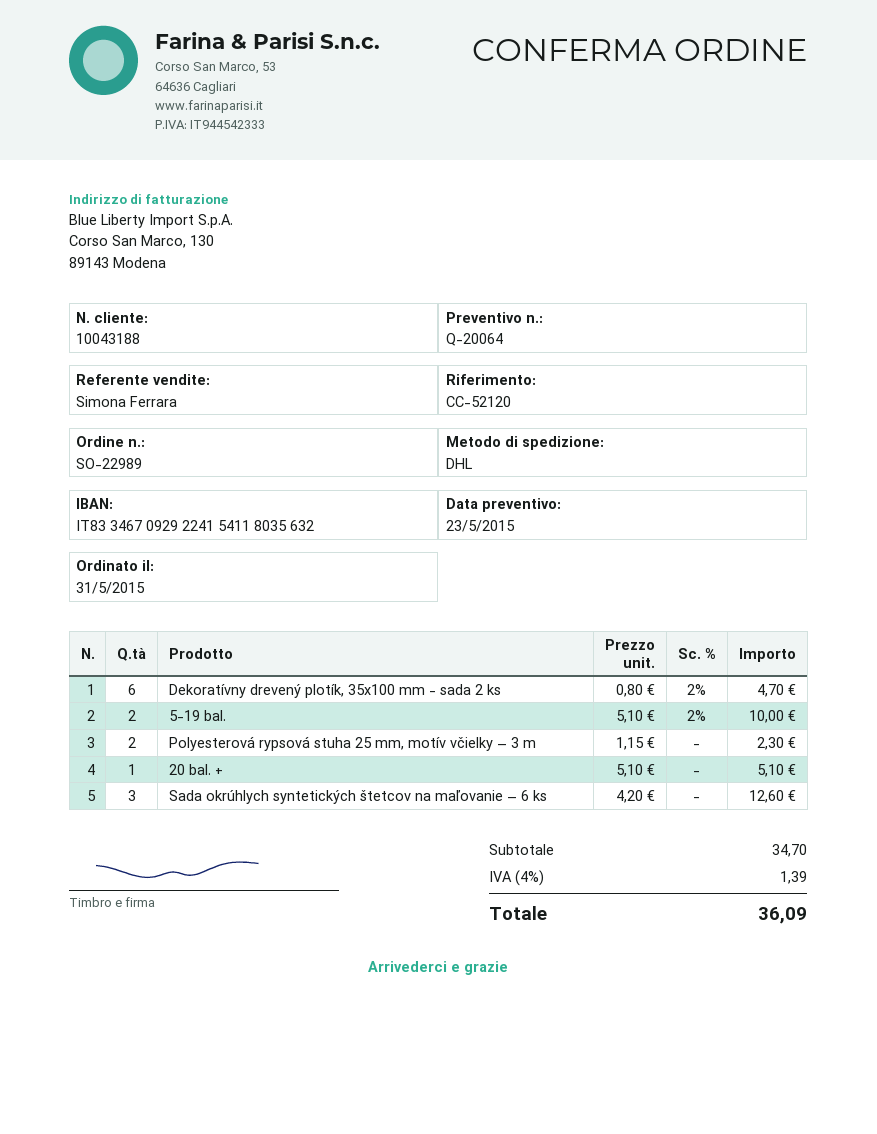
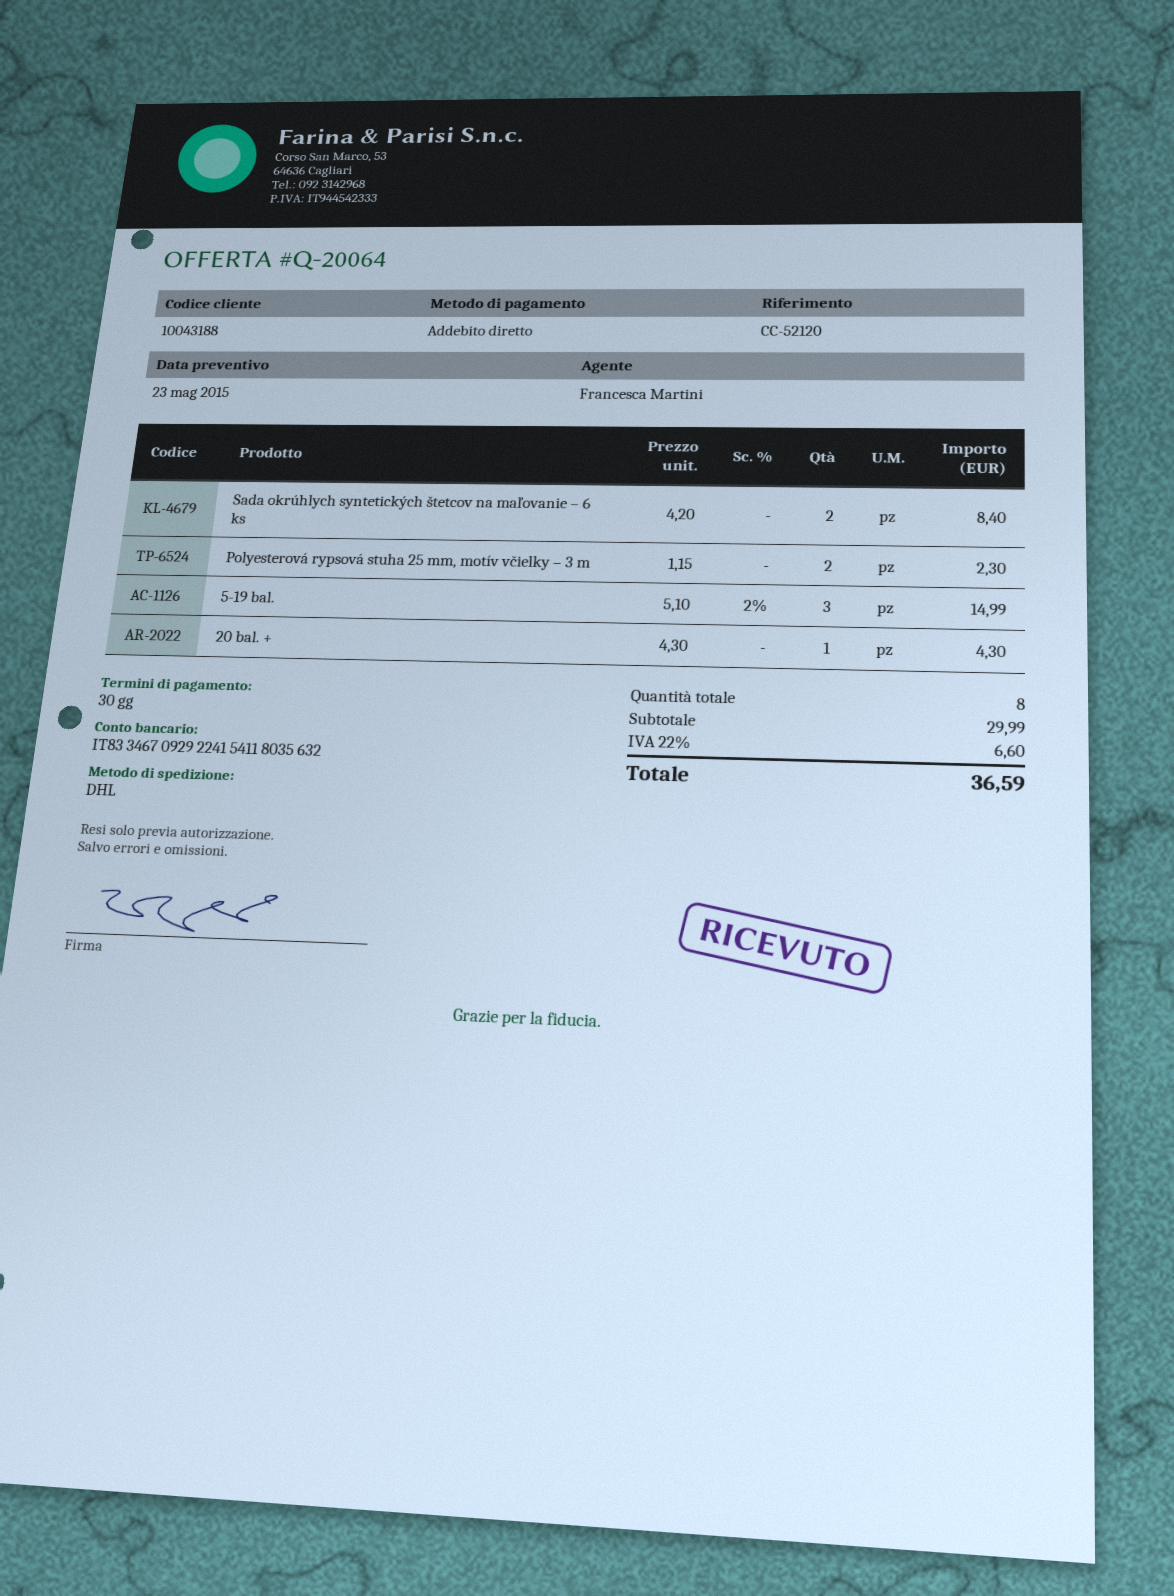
sales rep: Simona Ferrara -> Francesca Martini
Dekoratívny drevený plotík, 35x100 mm - sada 2 ks: 6 x 0.80 - 2% = 4.70 -> none
5-19 bal.: 2 x 5.10 - 2% = 10.00 -> 3 x 5.10 - 2% = 14.99
20 bal. +: 1 x 5.10 = 5.10 -> 1 x 4.30 = 4.30
Sada okrúhlych syntetických štetcov na maľovanie – 6 ks: 3 x 4.20 = 12.60 -> 2 x 4.20 = 8.40
subtotal: 34.70 -> 29.99
tax: 4% = 1.39 -> 22% = 6.60
total: 36.09 -> 36.59

